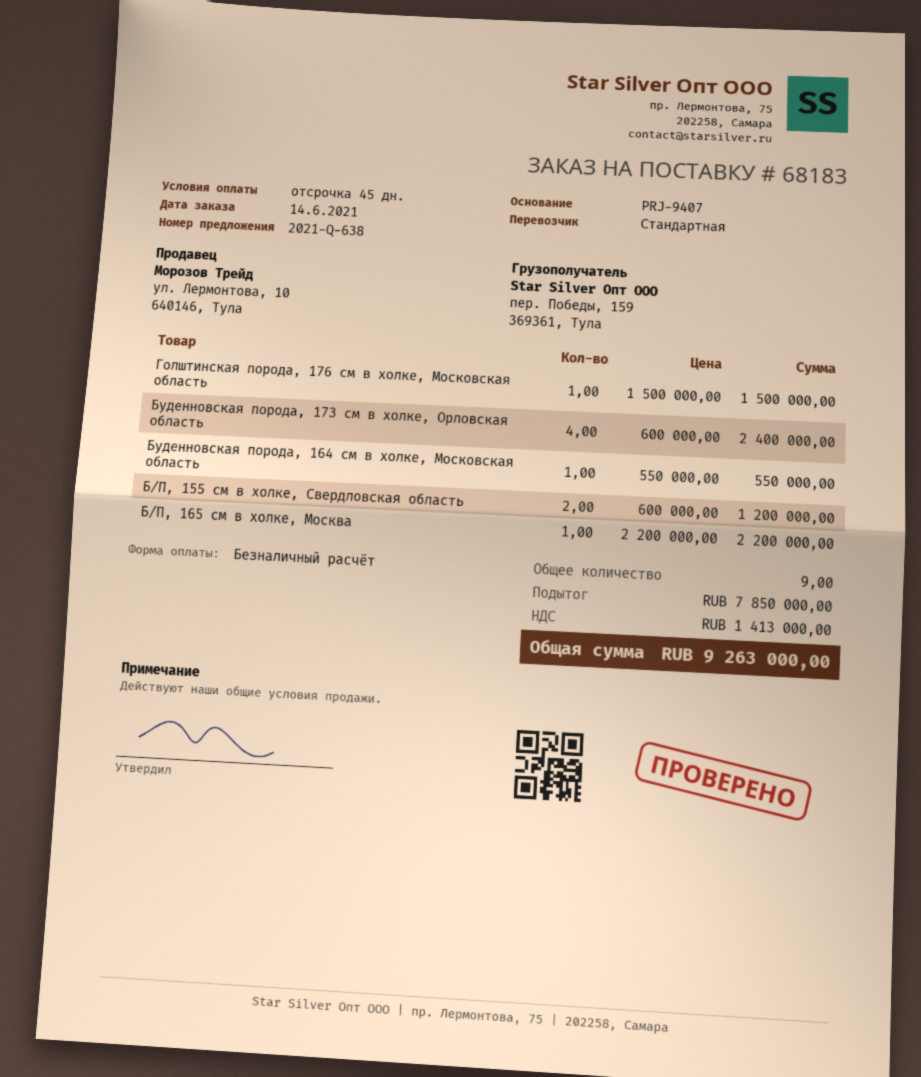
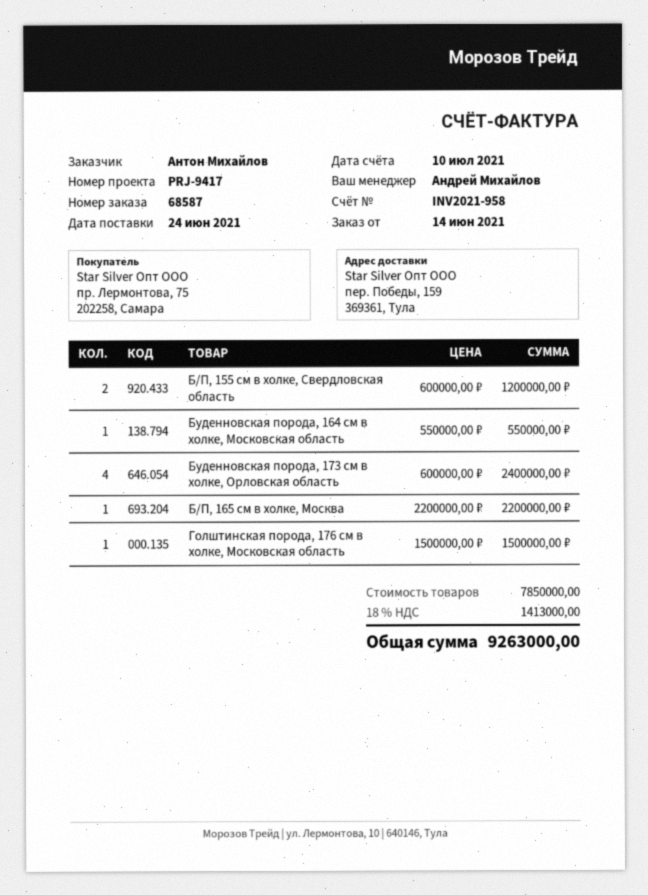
order number: 68183 -> 68587
reference: PRJ-9407 -> PRJ-9417

